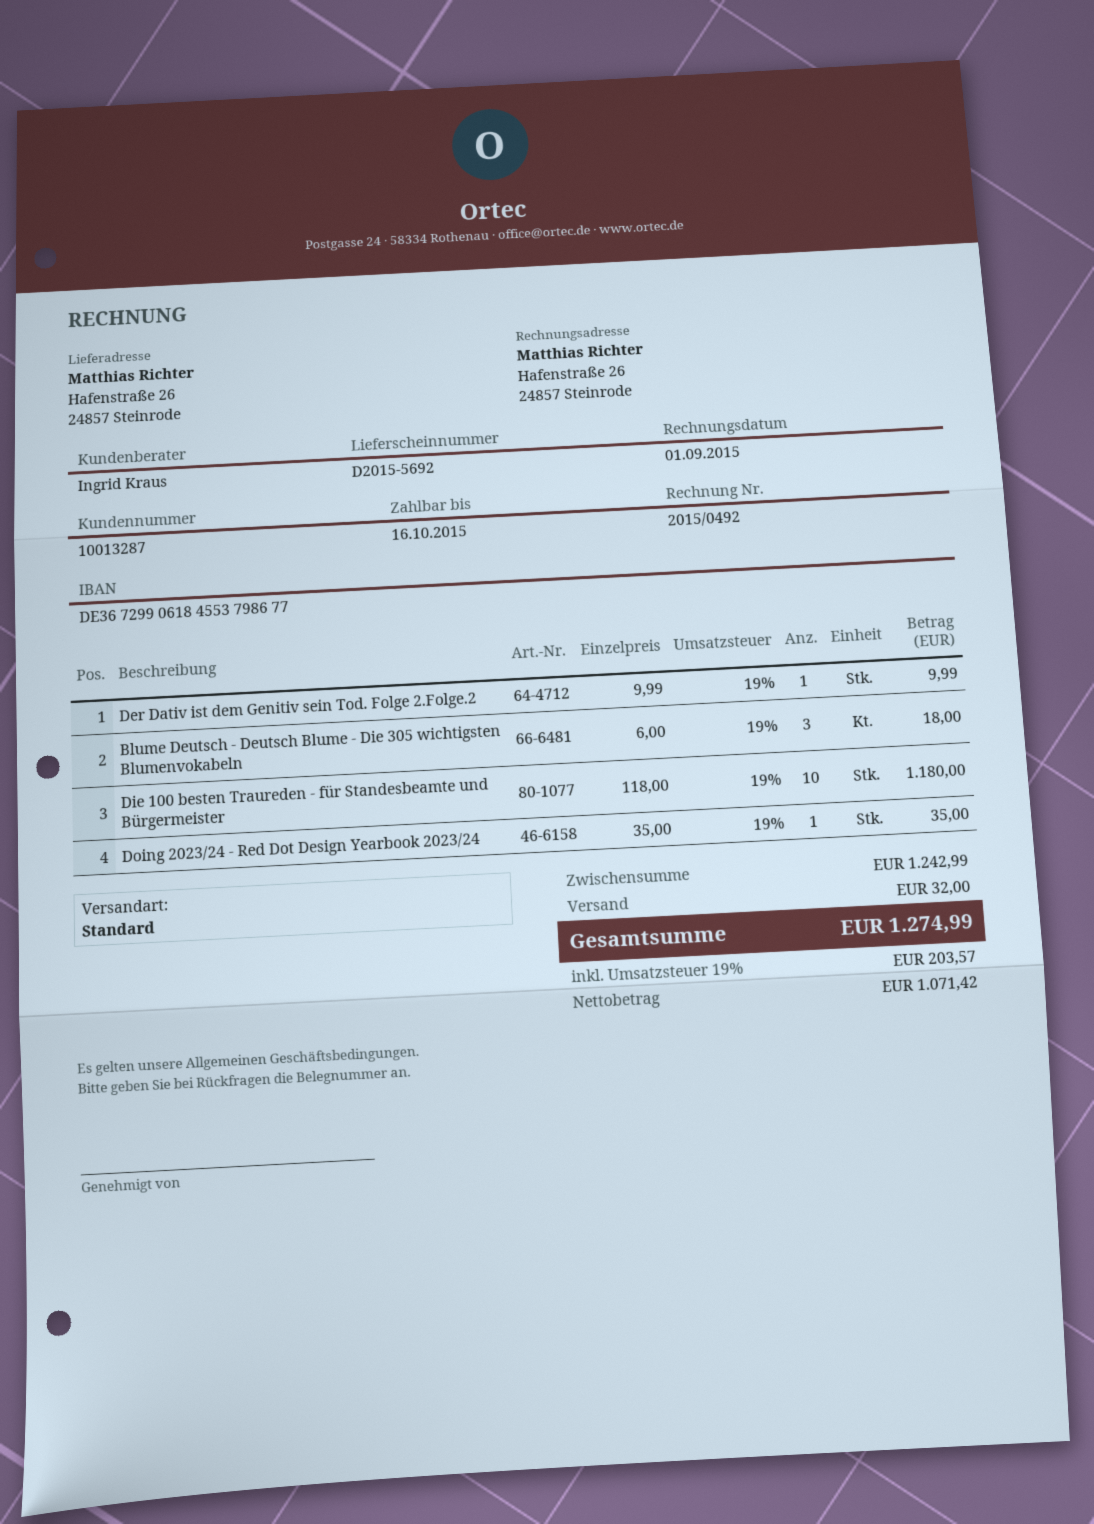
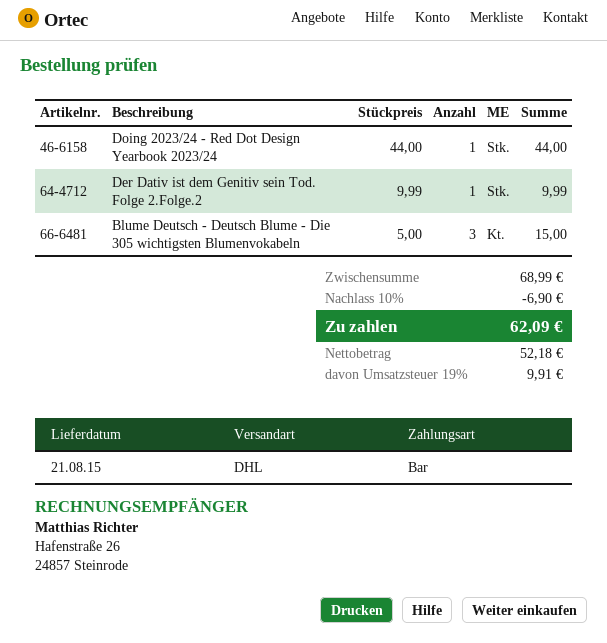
shipping method: standard -> DHL
Blume Deutsch - Deutsch Blume - Die 305 wichtigsten Blumenvokabeln: 3 x 6.00 = 18.00 -> 3 x 5.00 = 15.00
Die 100 besten Traureden - für Standesbeamte und Bürgermeister: 10 x 118.00 = 1180.00 -> none
Doing 2023/24 - Red Dot Design Yearbook 2023/24: 1 x 35.00 = 35.00 -> 1 x 44.00 = 44.00
subtotal: 1242.99 -> 68.99
discount: none -> 10% = 6.90
shipping: 32.00 -> none
net: 1071.42 -> 52.18
tax: 19% = 203.57 -> 19% = 9.91
total: 1274.99 -> 62.09

